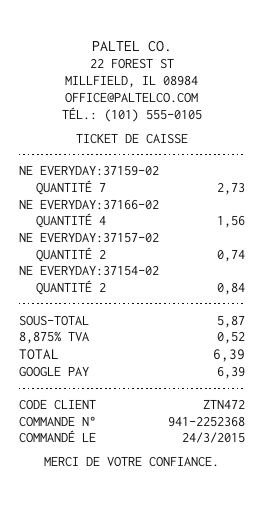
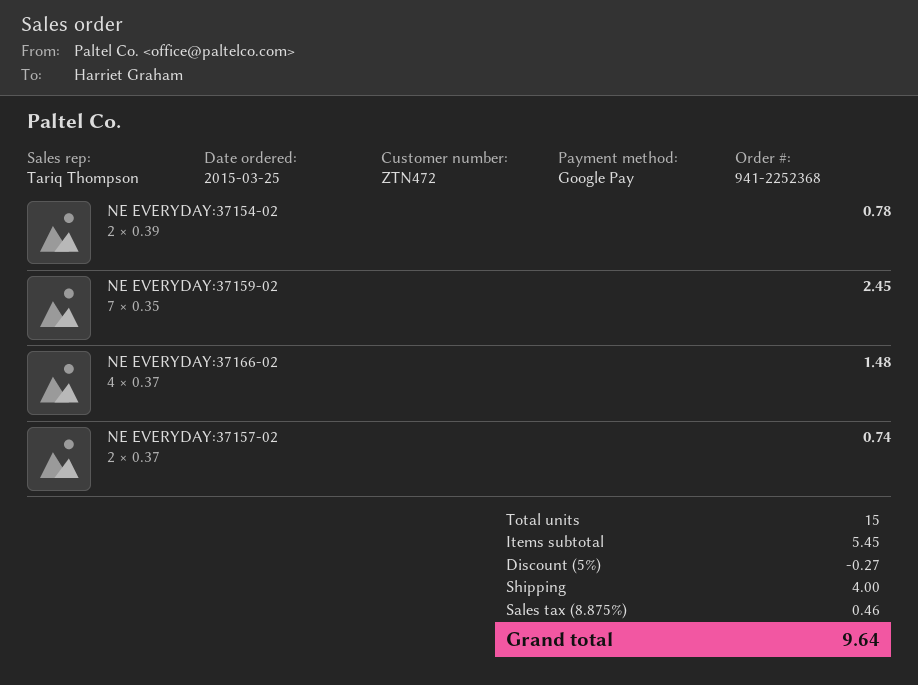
order date: 2015-03-24 -> 2015-03-25
NE EVERYDAY:37159-02: 7 for 2.73 -> 7 for 2.45
NE EVERYDAY:37166-02: 4 for 1.56 -> 4 for 1.48
NE EVERYDAY:37154-02: 2 for 0.84 -> 2 for 0.78
subtotal: 5.87 -> 5.45
discount: none -> 5% = 0.27
shipping: none -> 4.00
tax: 8.875% = 0.52 -> 8.875% = 0.46
total: 6.39 -> 9.64

